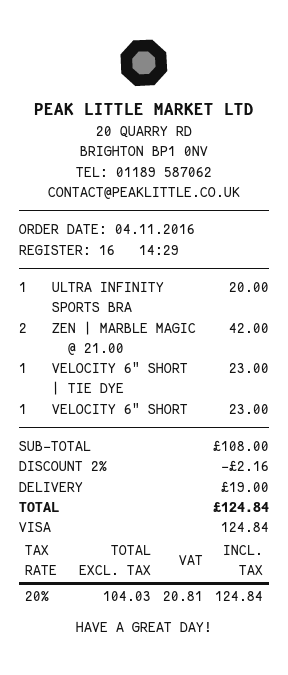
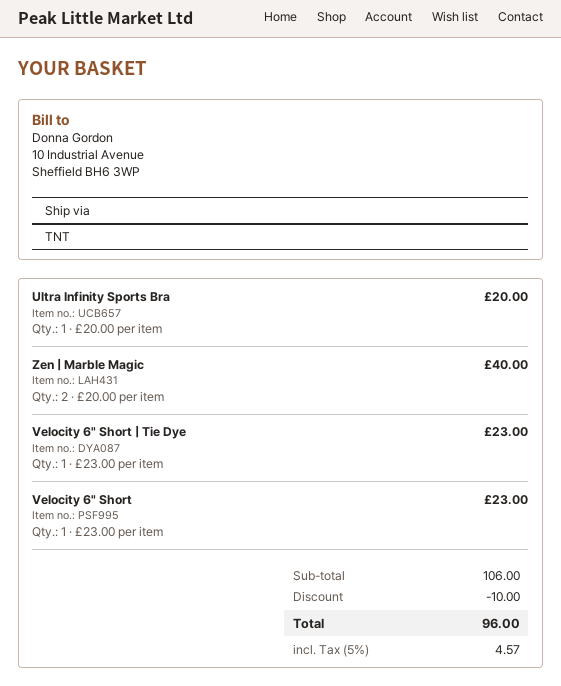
ZEN | MARBLE MAGIC: 2 x 21.00 = 42.00 -> 2 x 20.00 = 40.00
subtotal: 108.00 -> 106.00
discount: 2.16 -> 10.00
shipping: 19.00 -> none
tax: 20% = 20.81 -> 5% = 4.57
total: 124.84 -> 96.00

